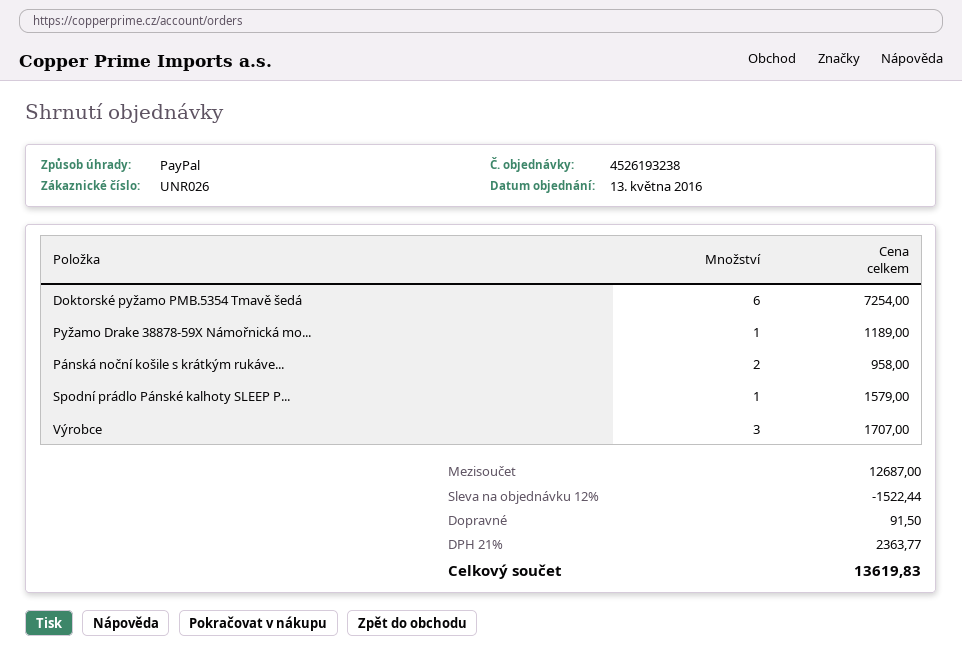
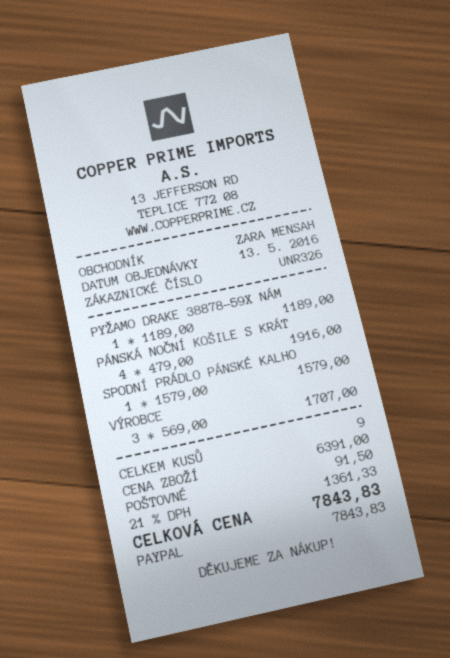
customer number: UNR026 -> UNR326
Doktorské pyžamo PMB.5354 Tmavě šedá: 6 for 7254.00 -> none
Pánská noční košile s krátkým rukáve...: 2 for 958.00 -> 4 for 1916.00
subtotal: 12687.00 -> 6391.00
discount: 12% = 1522.44 -> none
tax: 21% = 2363.77 -> 21% = 1361.33
total: 13619.83 -> 7843.83

